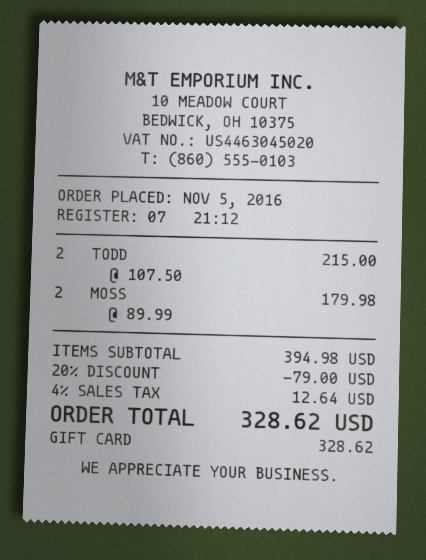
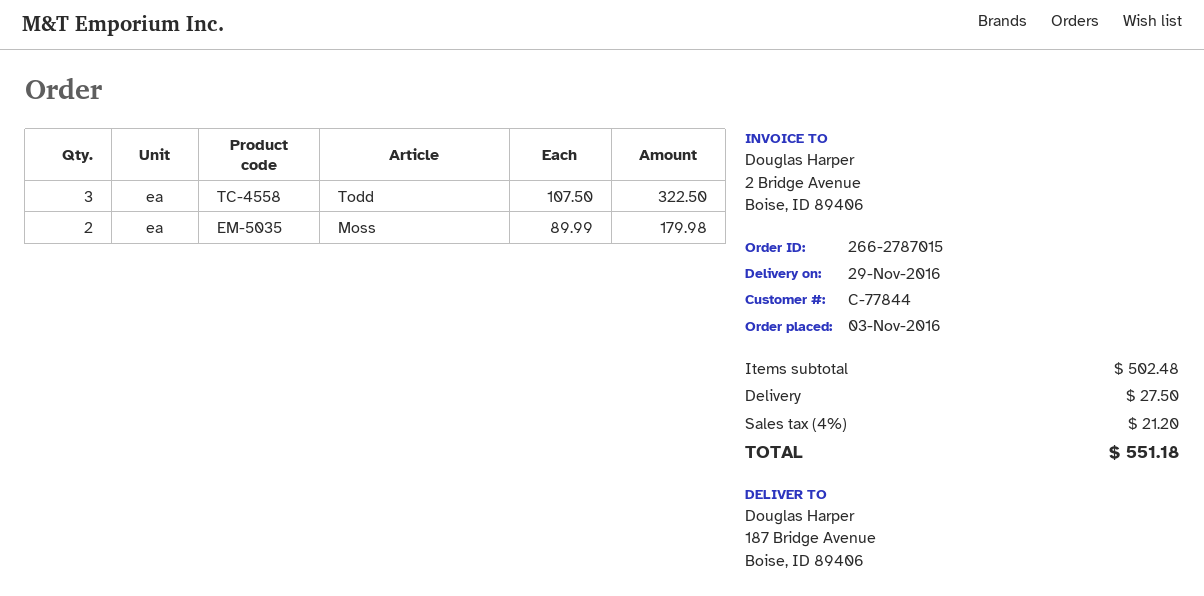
order date: 2016-11-05 -> 2016-11-03
TODD: 2 x 107.50 = 215.00 -> 3 x 107.50 = 322.50
subtotal: 394.98 -> 502.48
discount: 20% = 79.00 -> none
shipping: none -> 27.50
tax: 4% = 12.64 -> 4% = 21.20
total: 328.62 -> 551.18

